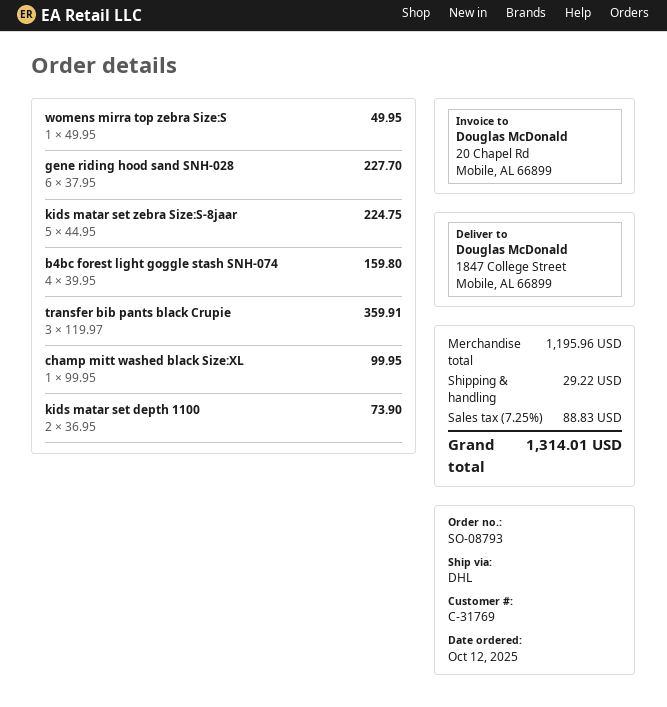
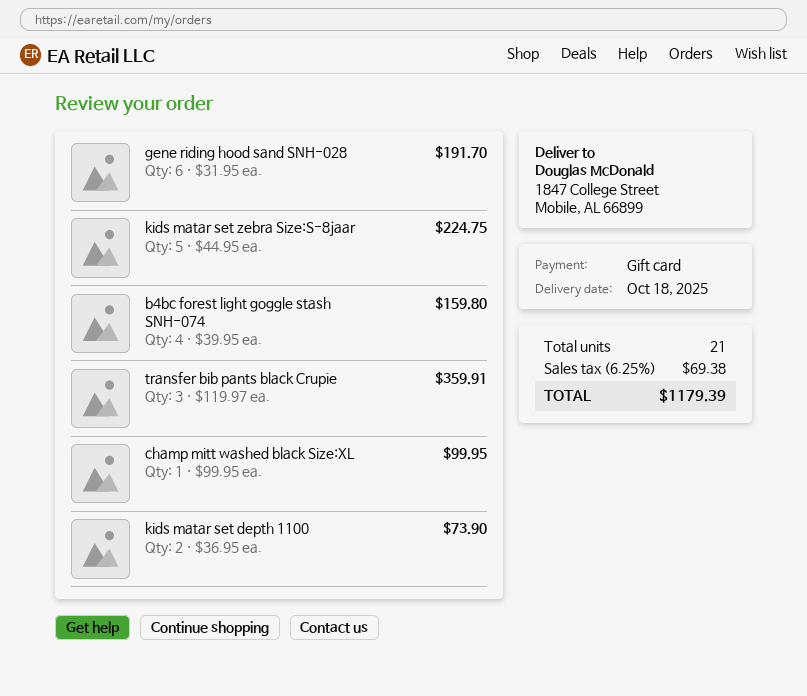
womens mirra top zebra Size:S: 1 x 49.95 = 49.95 -> none
gene riding hood sand SNH-028: 6 x 37.95 = 227.70 -> 6 x 31.95 = 191.70
shipping: 29.22 -> none
tax: 7.25% = 88.83 -> 6.25% = 69.38
total: 1314.01 -> 1179.39

